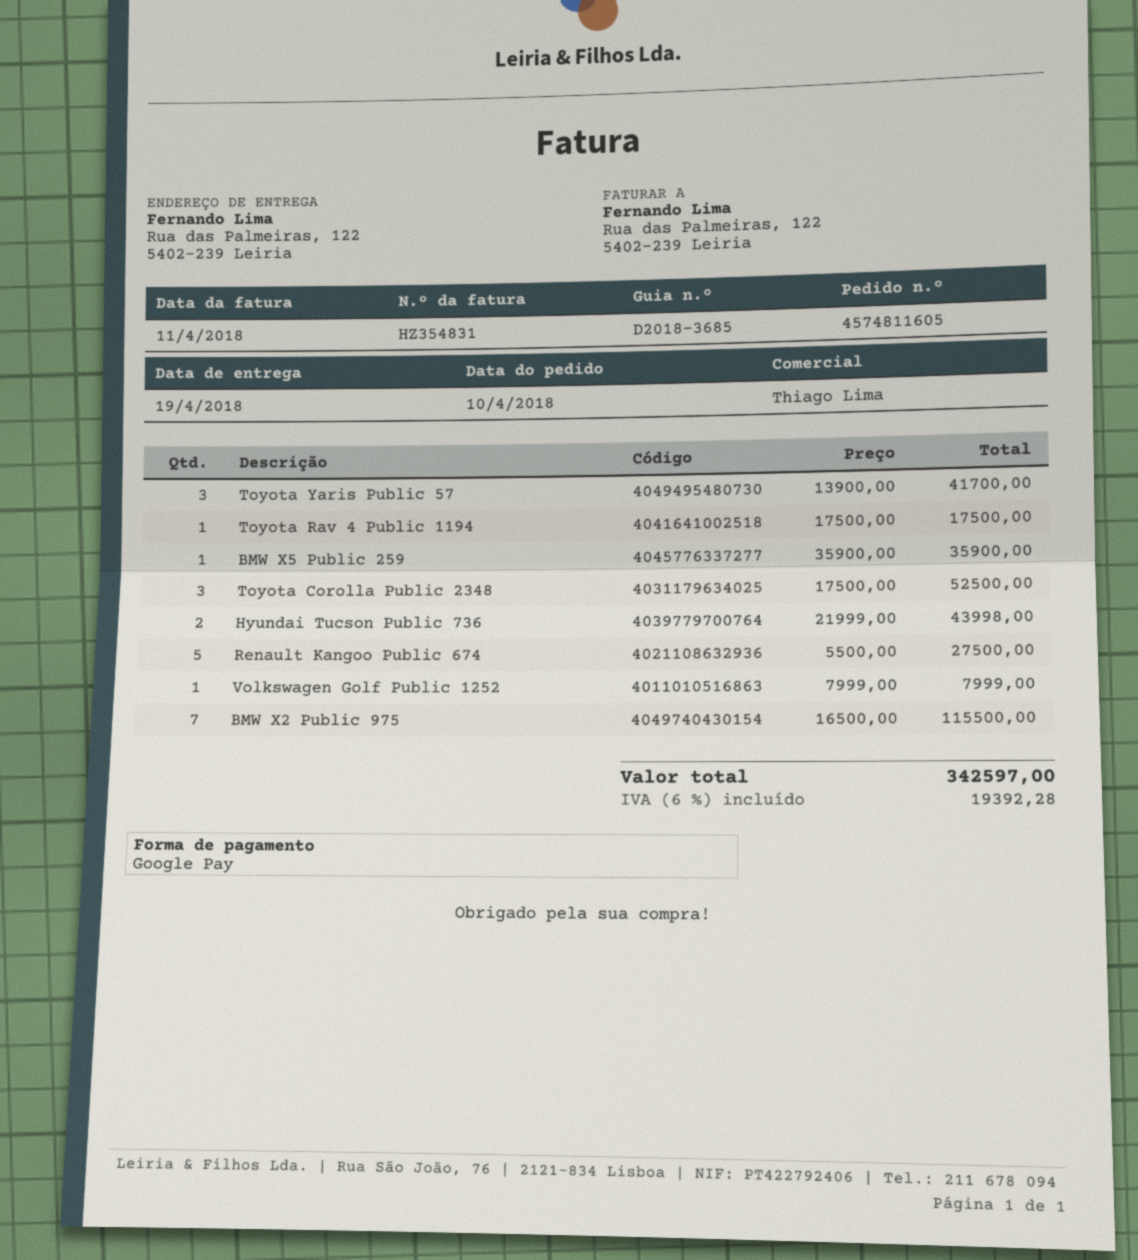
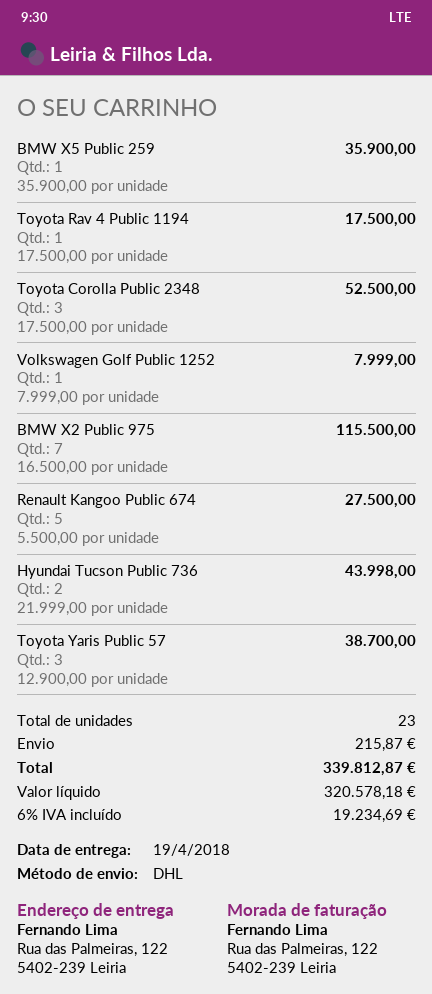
Toyota Yaris Public 57: 3 x 13900.00 = 41700.00 -> 3 x 12900.00 = 38700.00
shipping: none -> 215.87
tax: 6% = 19392.28 -> 6% = 19234.69
total: 342597.00 -> 339812.87

